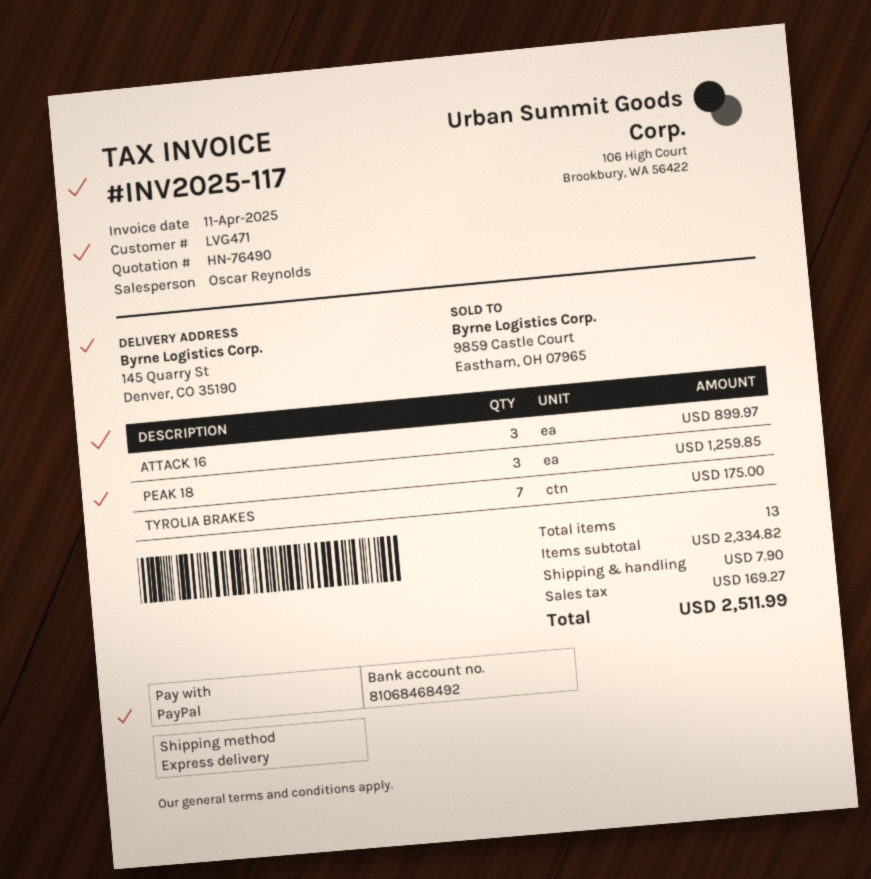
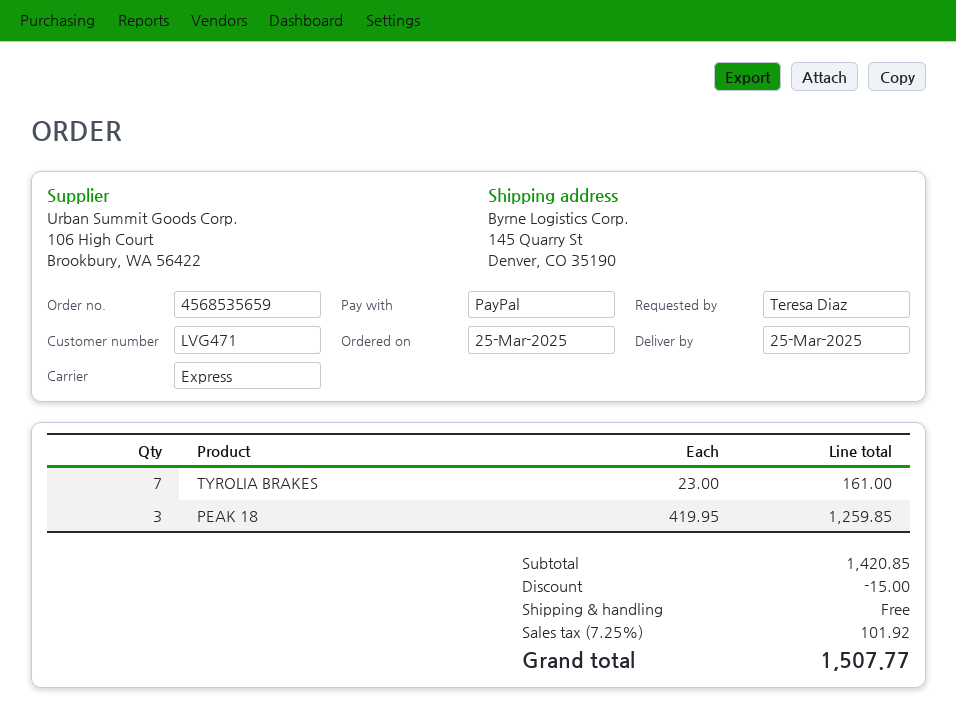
ATTACK 16: 3 for 899.97 -> none
TYROLIA BRAKES: 7 for 175.00 -> 7 for 161.00
subtotal: 2334.82 -> 1420.85
discount: none -> 15.00
shipping: 7.90 -> 0.00
tax: 169.27 -> 101.92
total: 2511.99 -> 1507.77

